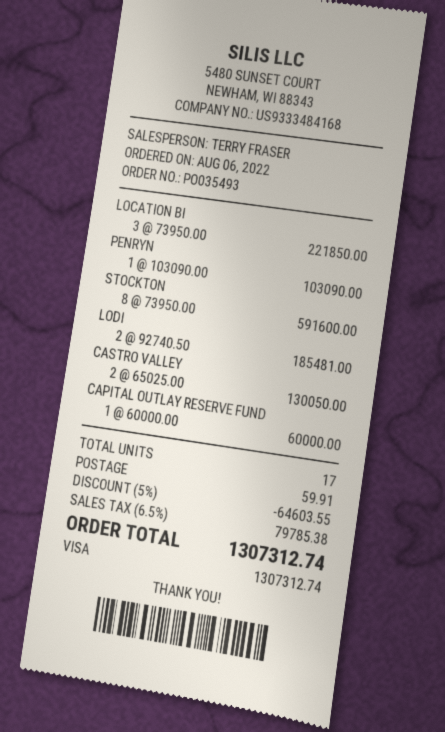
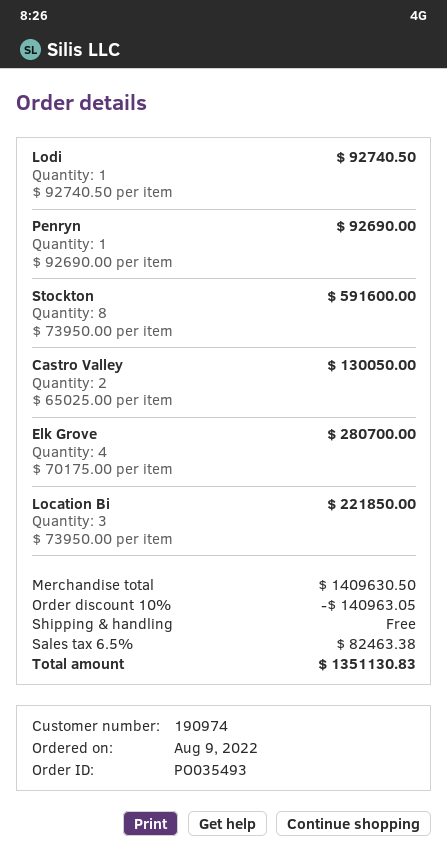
order date: 2022-08-06 -> 2022-08-09
PENRYN: 1 x 103090.00 = 103090.00 -> 1 x 92690.00 = 92690.00
LODI: 2 x 92740.50 = 185481.00 -> 1 x 92740.50 = 92740.50
CAPITAL OUTLAY RESERVE FUND: 1 x 60000.00 = 60000.00 -> none
Elk Grove: none -> 4 x 70175.00 = 280700.00
discount: 5% = 64603.55 -> 10% = 140963.05
shipping: 59.91 -> 0.00
tax: 6.5% = 79785.38 -> 6.5% = 82463.38
total: 1307312.74 -> 1351130.83

